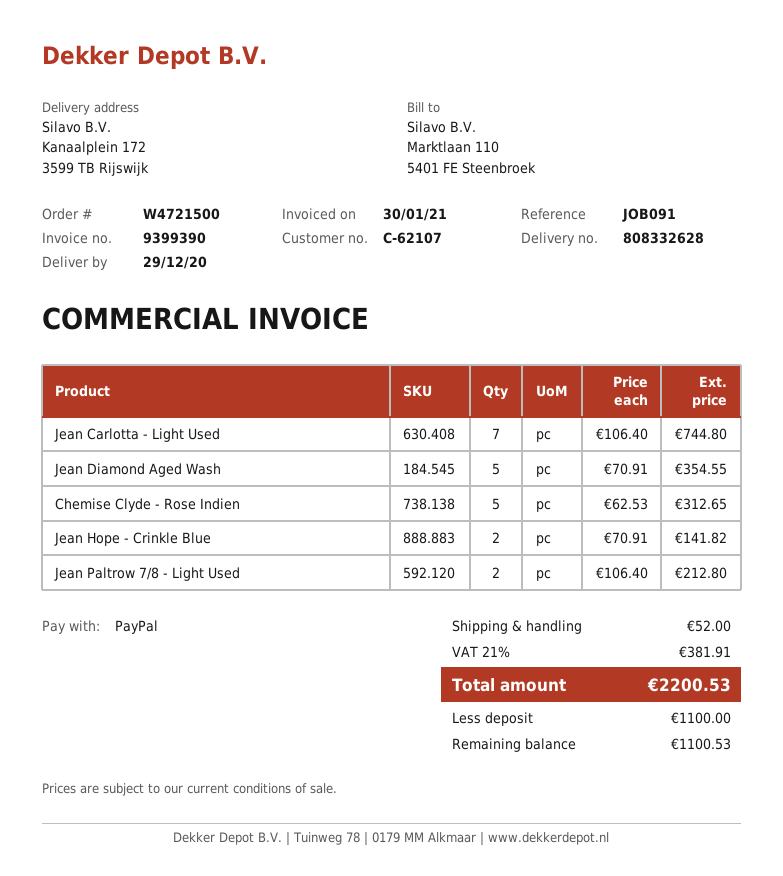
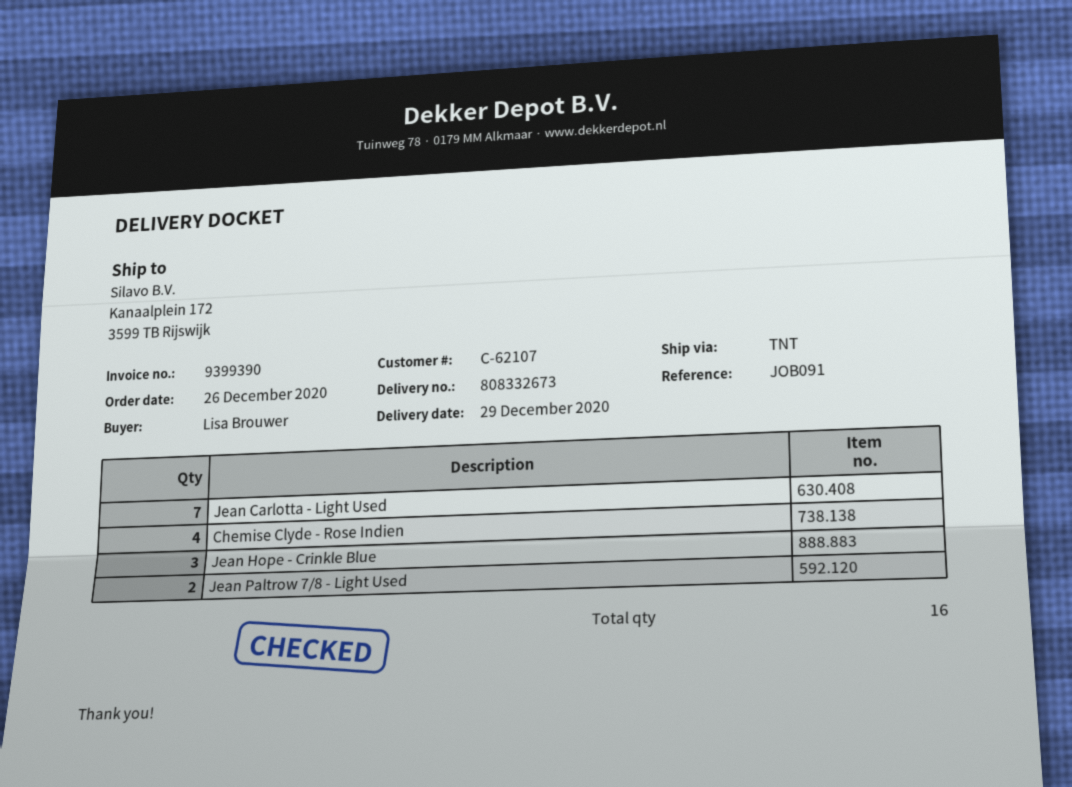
delivery note number: 808332628 -> 808332673
Jean Diamond Aged Wash: 5 -> none
Chemise Clyde - Rose Indien: 5 -> 4
Jean Hope - Crinkle Blue: 2 -> 3

